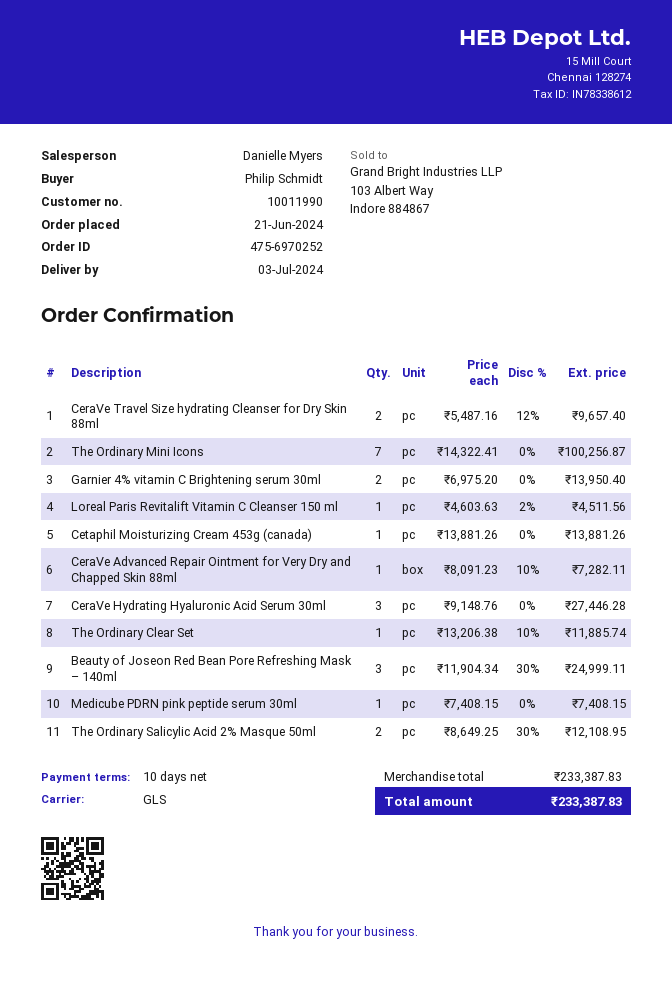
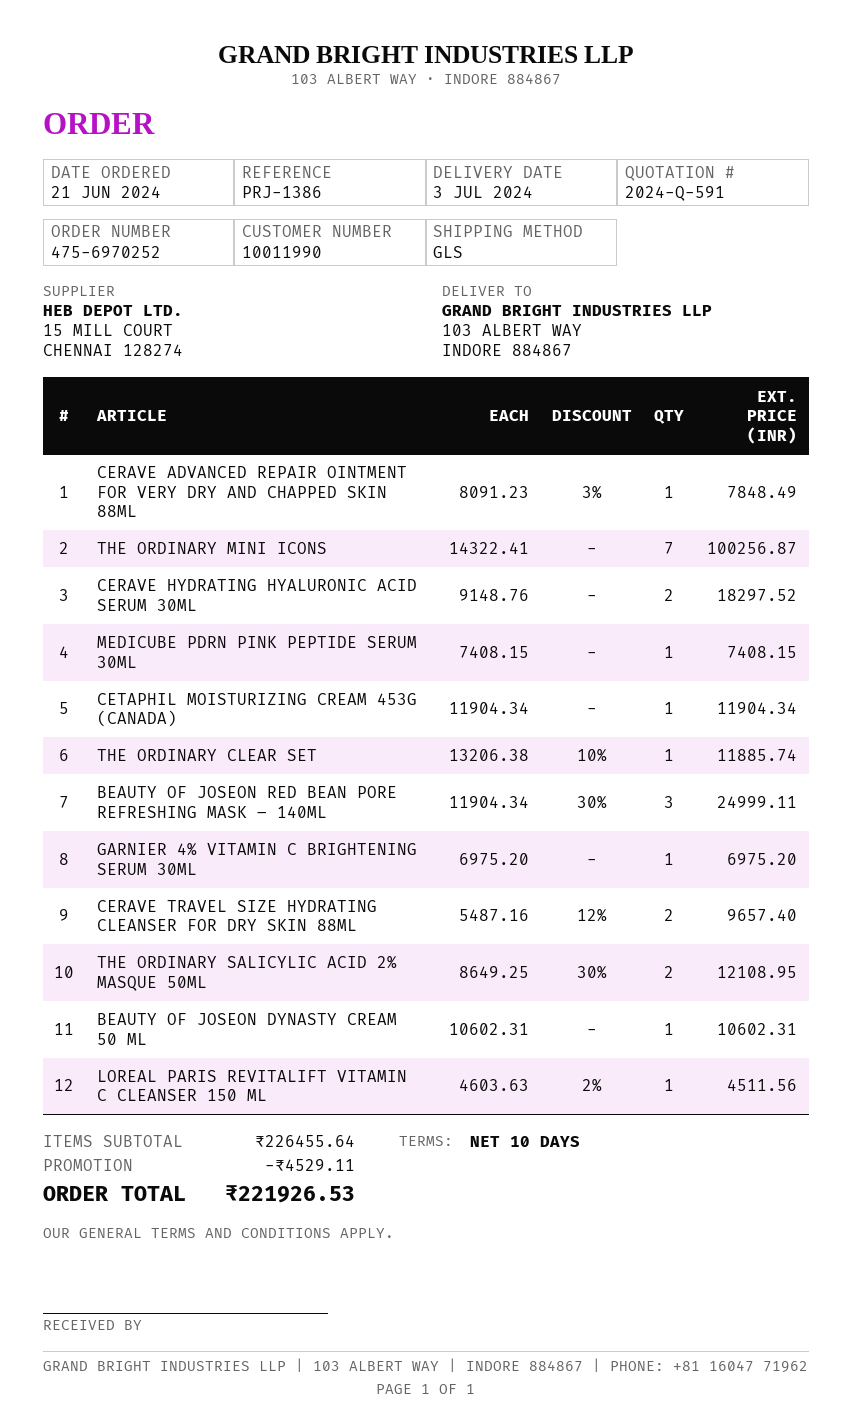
Garnier 4% vitamin C Brightening serum 30ml: 2 x 6975.20 = 13950.40 -> 1 x 6975.20 = 6975.20
Cetaphil Moisturizing Cream 453g (canada): 1 x 13881.26 = 13881.26 -> 1 x 11904.34 = 11904.34
CeraVe Advanced Repair Ointment for Very Dry and Chapped Skin 88ml: 1 x 8091.23 - 10% = 7282.11 -> 1 x 8091.23 - 3% = 7848.49
CeraVe Hydrating Hyaluronic Acid Serum 30ml: 3 x 9148.76 = 27446.28 -> 2 x 9148.76 = 18297.52
BEAUTY OF JOSEON DYNASTY CREAM 50 ML: none -> 1 x 10602.31 = 10602.31
subtotal: 233387.83 -> 226455.64
discount: none -> 4529.11
total: 233387.83 -> 221926.53

